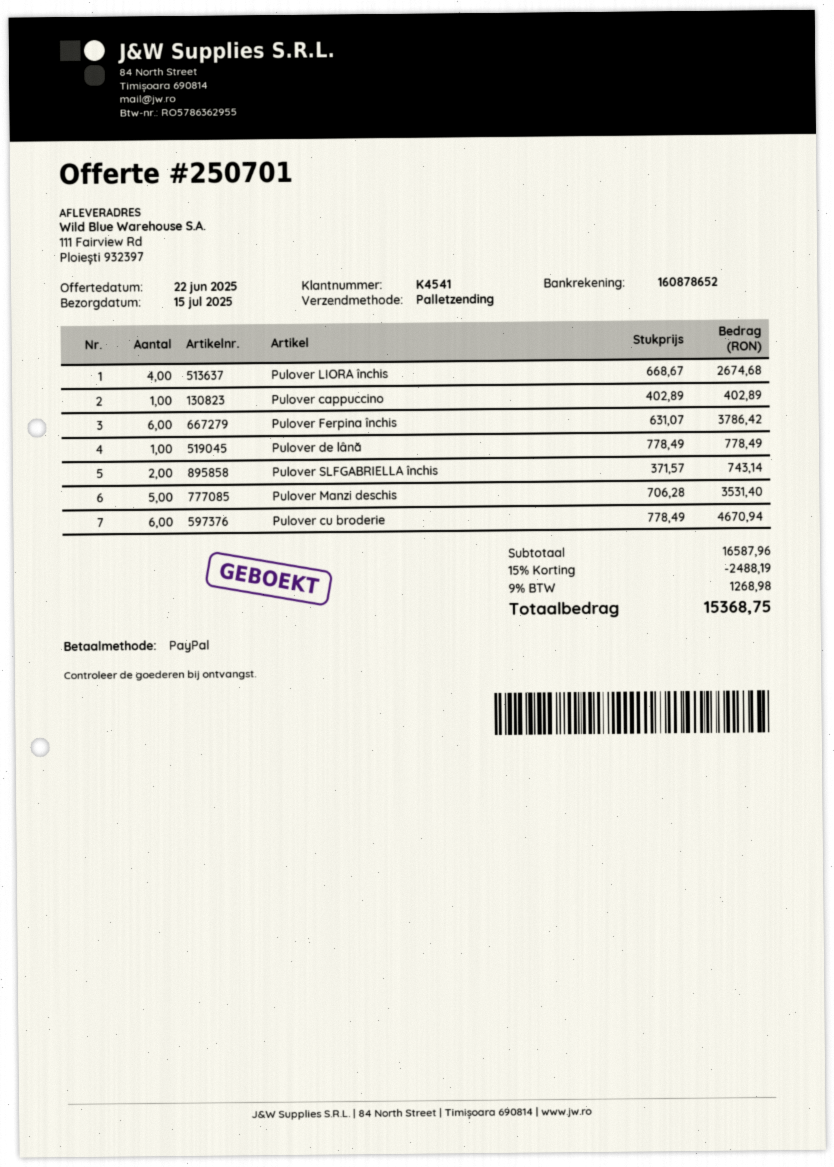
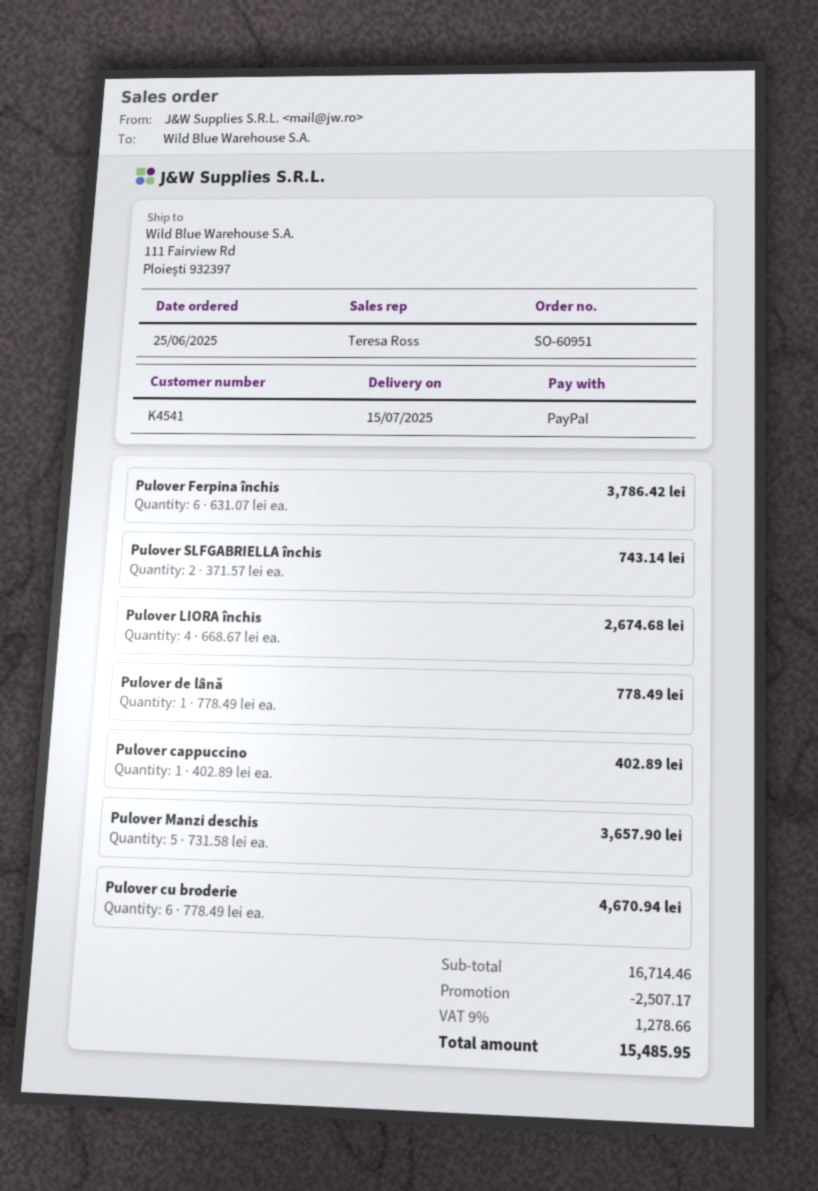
Pulover Manzi deschis: 5 x 706.28 = 3531.40 -> 5 x 731.58 = 3657.90
subtotal: 16587.96 -> 16714.46
discount: 2488.19 -> 2507.17
tax: 9% = 1268.98 -> 9% = 1278.66
total: 15368.75 -> 15485.95

